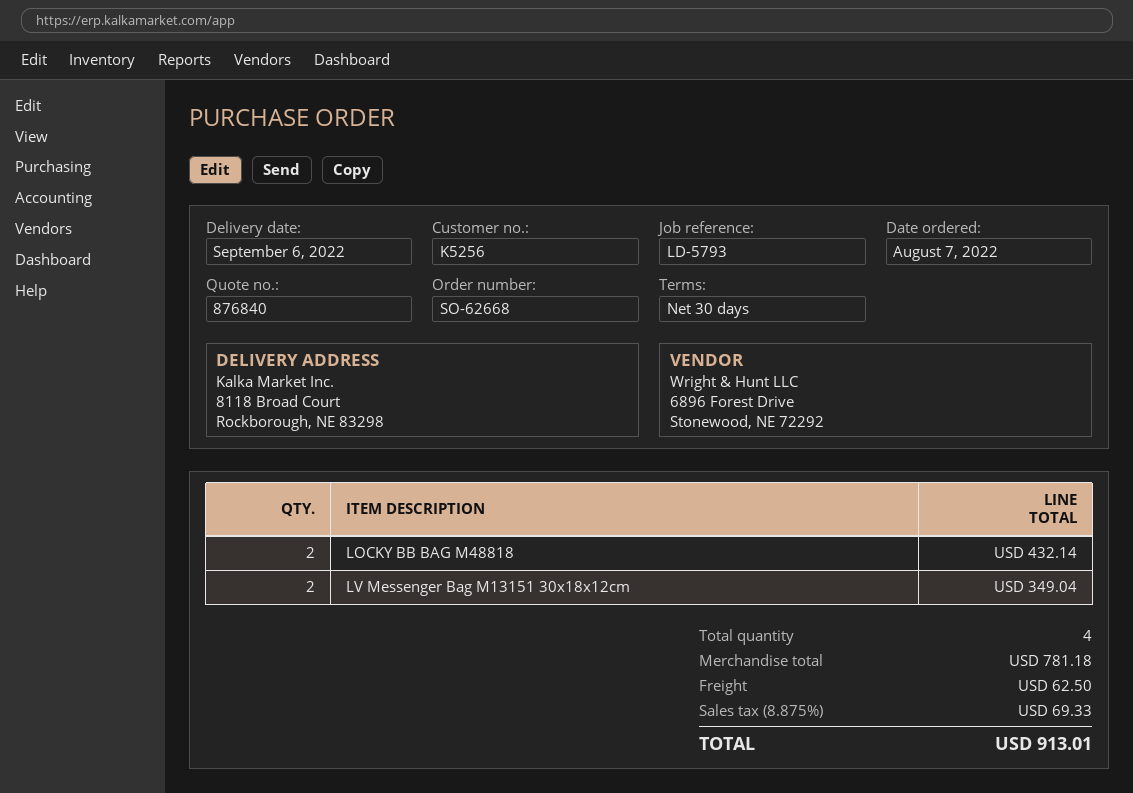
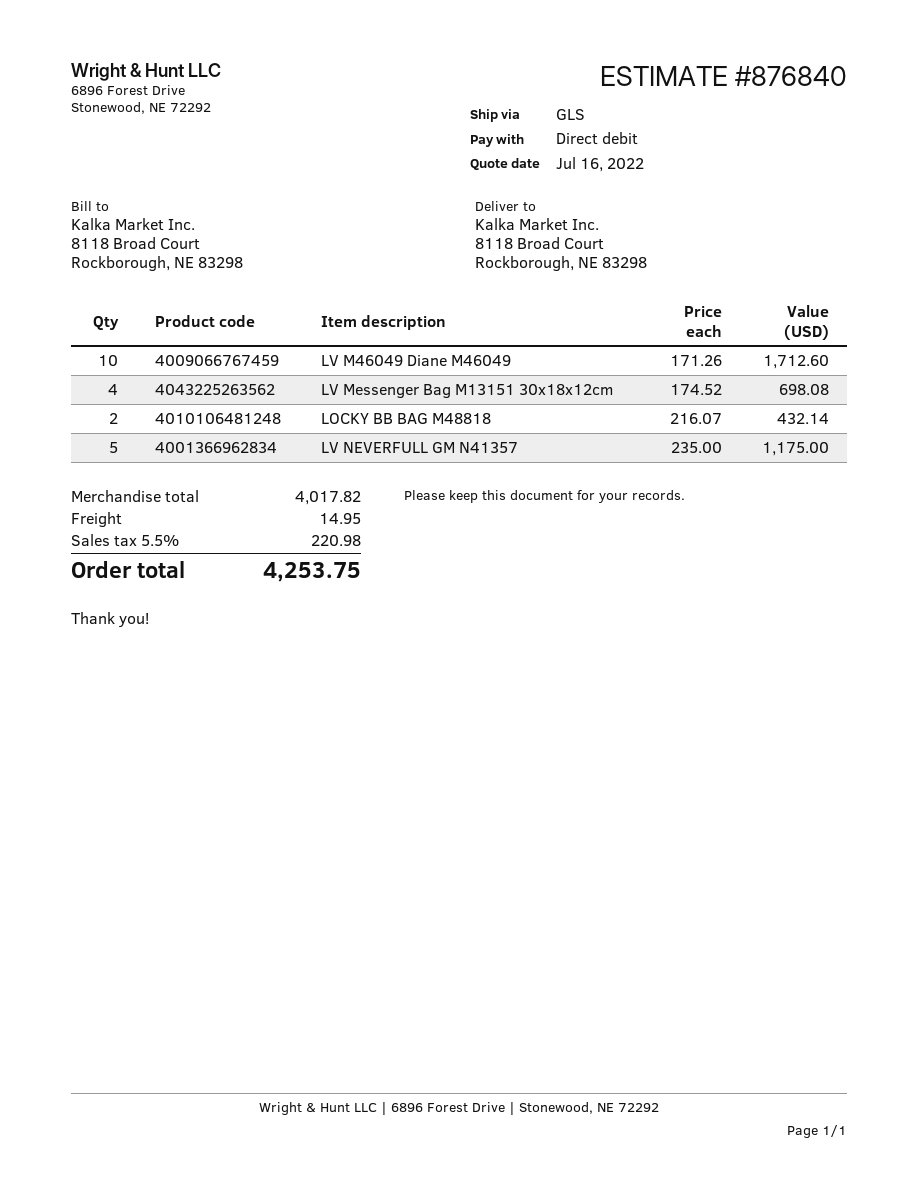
LV Messenger Bag M13151 30x18x12cm: 2 for 349.04 -> 4 for 698.08
LV M46049 Diane M46049: none -> 10 for 1712.60
LV NEVERFULL GM N41357: none -> 5 for 1175.00
subtotal: 781.18 -> 4017.82
shipping: 62.50 -> 14.95
tax: 8.875% = 69.33 -> 5.5% = 220.98
total: 913.01 -> 4253.75

